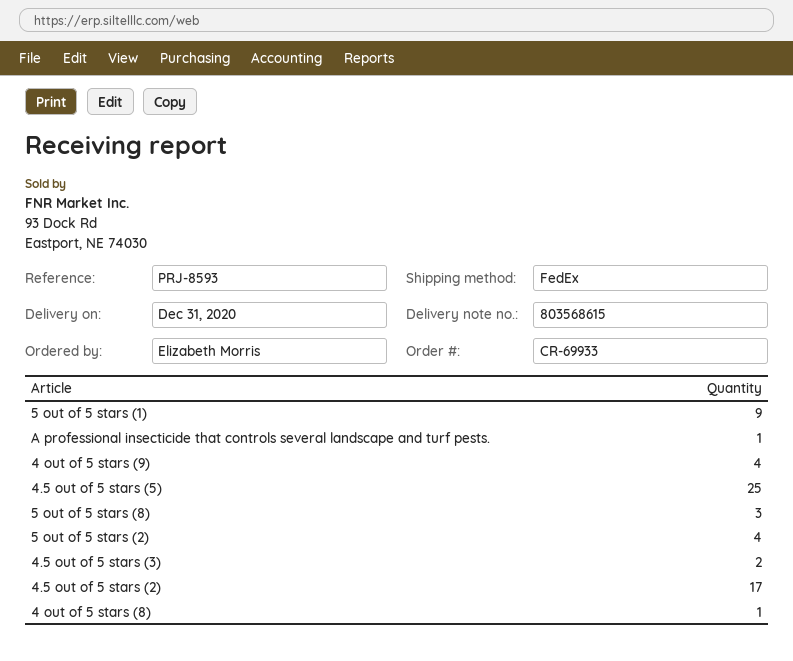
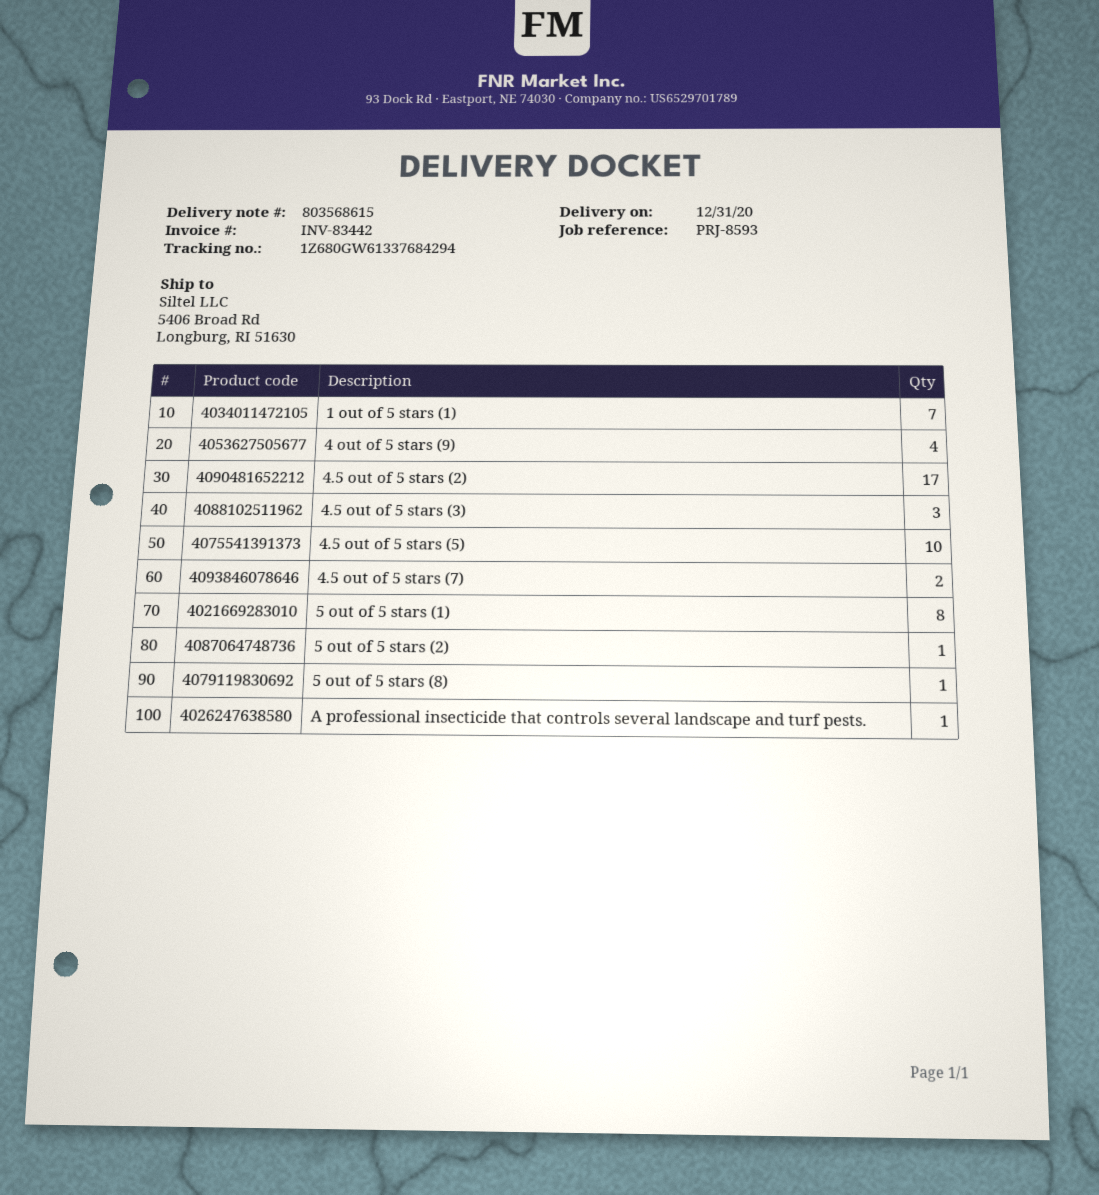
5 out of 5 stars (1): 9 -> 8
4.5 out of 5 stars (5): 25 -> 10
5 out of 5 stars (8): 3 -> 1
5 out of 5 stars (2): 4 -> 1
4.5 out of 5 stars (3): 2 -> 3
4 out of 5 stars (8): 1 -> none
1 out of 5 stars (1): none -> 7
4.5 out of 5 stars (7): none -> 2

